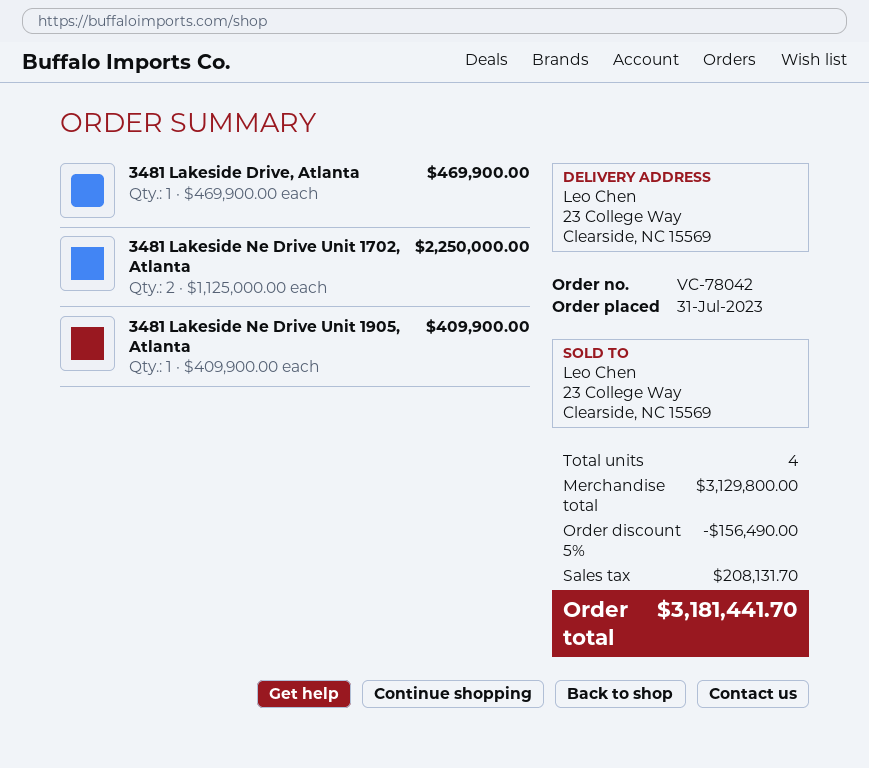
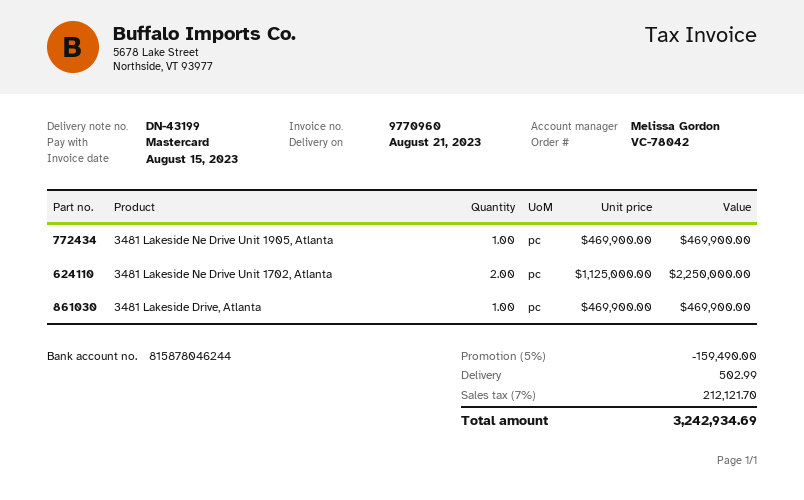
3481 Lakeside Ne Drive Unit 1905, Atlanta: 1 x 409900.00 = 409900.00 -> 1 x 469900.00 = 469900.00
discount: 5% = 156490.00 -> 5% = 159490.00
shipping: none -> 502.99
tax: 208131.70 -> 212121.70
total: 3181441.70 -> 3242934.69

